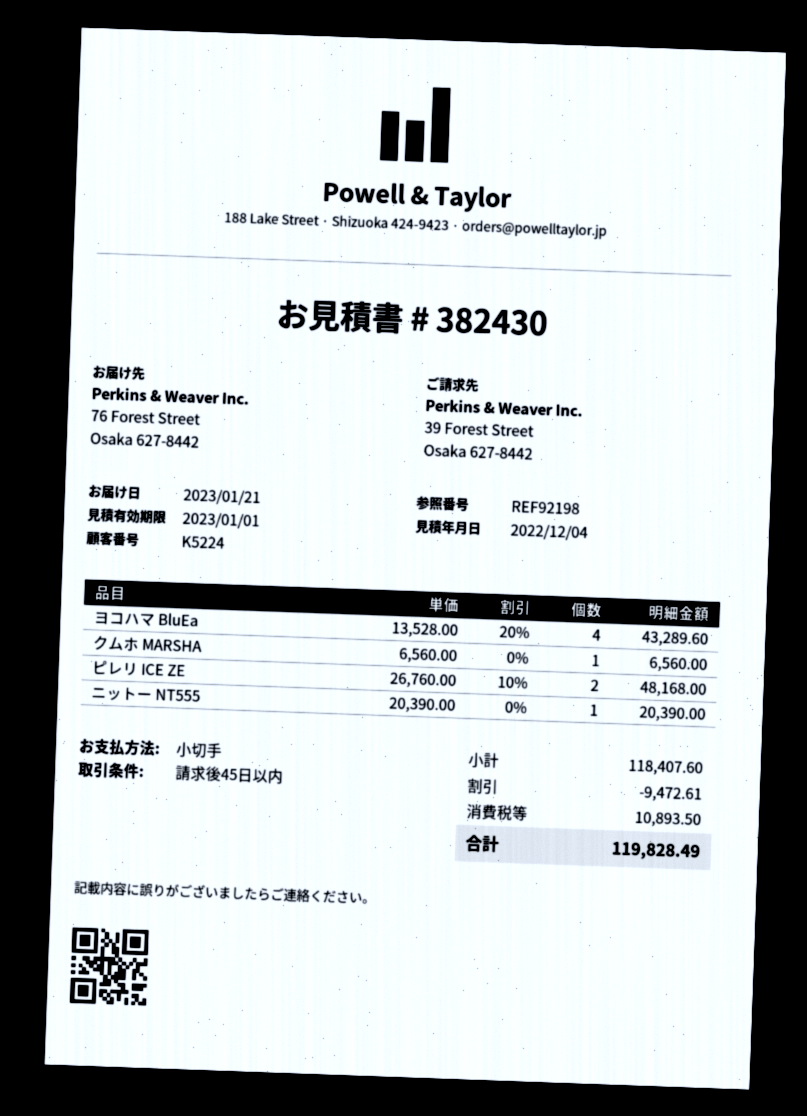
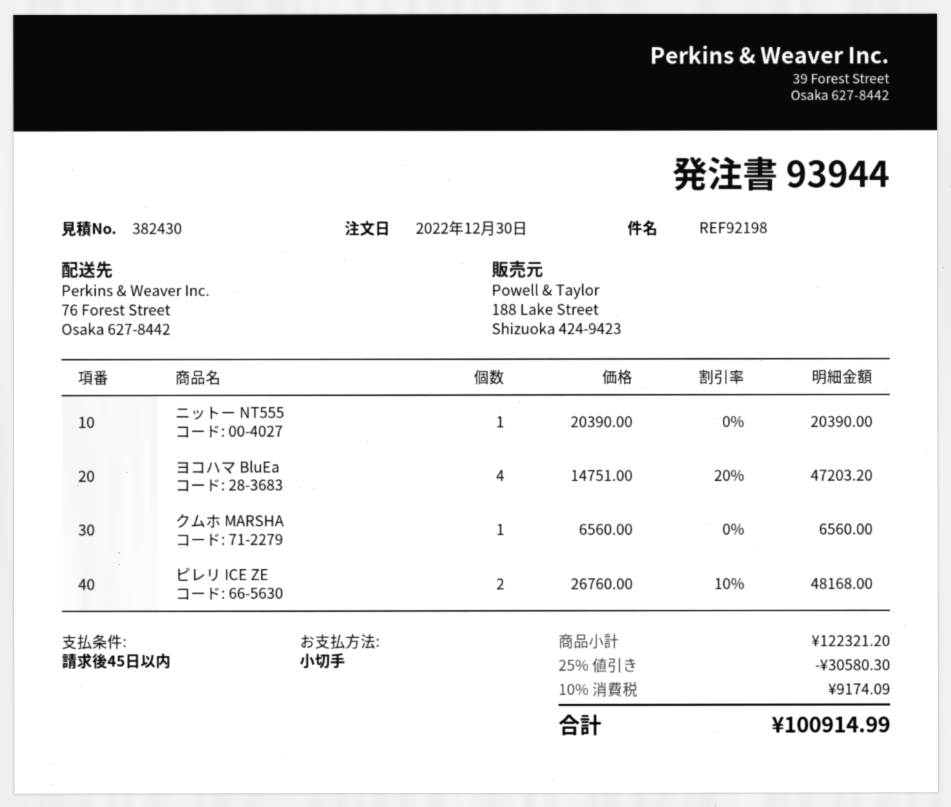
ヨコハマ BluEa: 4 x 13528.00 - 20% = 43289.60 -> 4 x 14751.00 - 20% = 47203.20
subtotal: 118407.60 -> 122321.20
discount: 9472.61 -> 30580.30
tax: 10893.50 -> 9174.09
total: 119828.49 -> 100914.99

